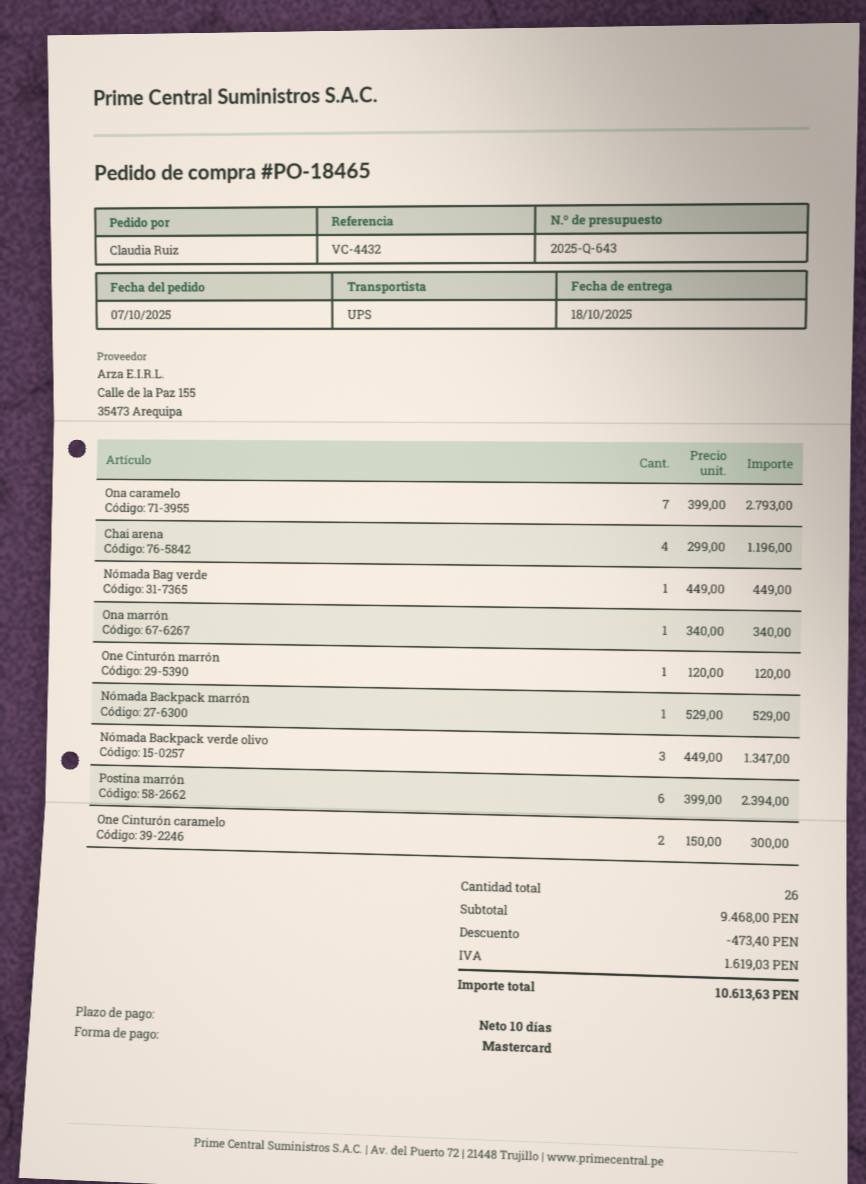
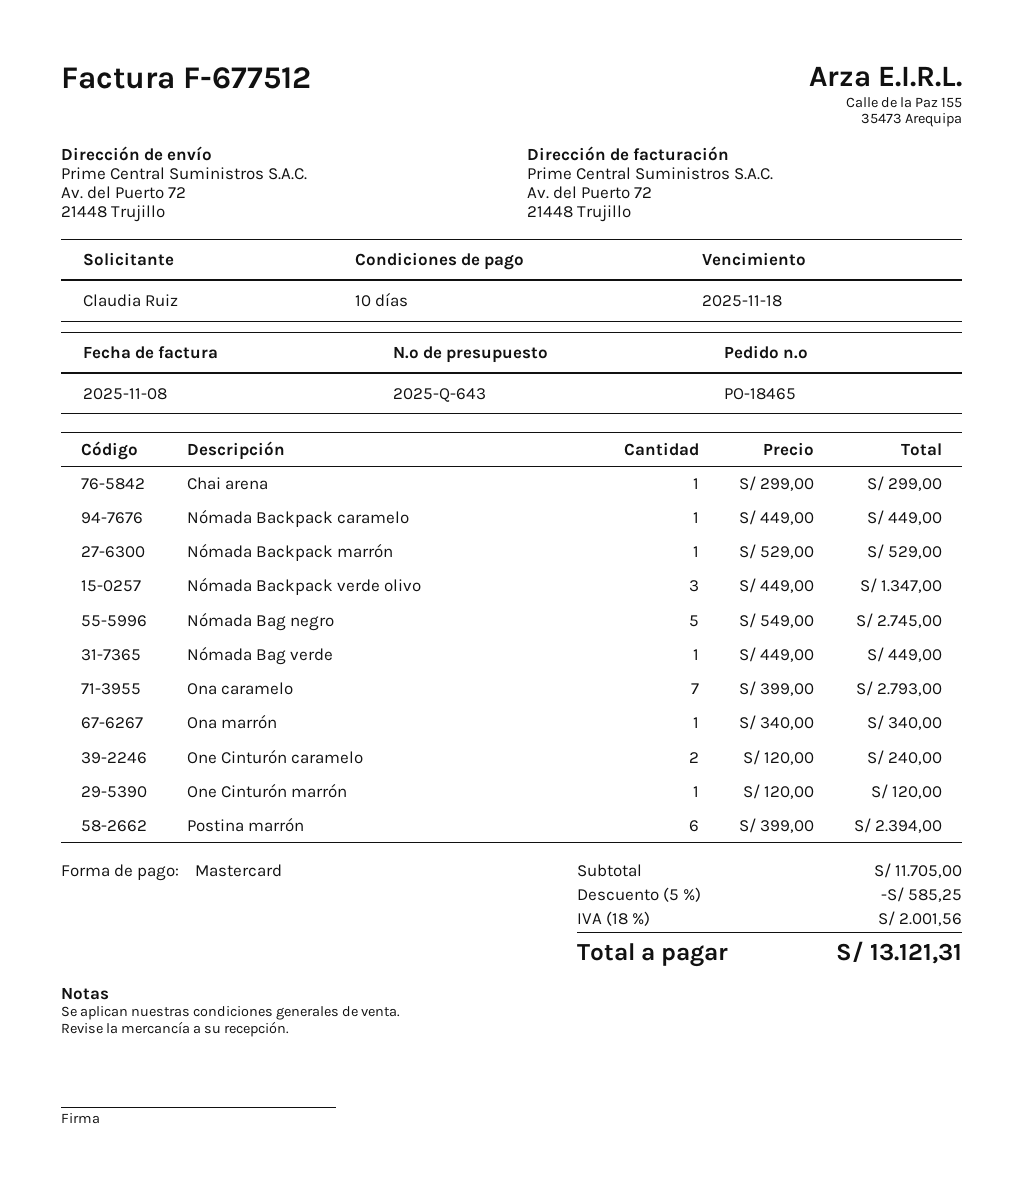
Chai arena: 4 x 299.00 = 1196.00 -> 1 x 299.00 = 299.00
One Cinturón caramelo: 2 x 150.00 = 300.00 -> 2 x 120.00 = 240.00
Nómada Backpack caramelo: none -> 1 x 449.00 = 449.00
Nómada Bag negro: none -> 5 x 549.00 = 2745.00
subtotal: 9468.00 -> 11705.00
discount: 473.40 -> 585.25
tax: 1619.03 -> 2001.56
total: 10613.63 -> 13121.31

